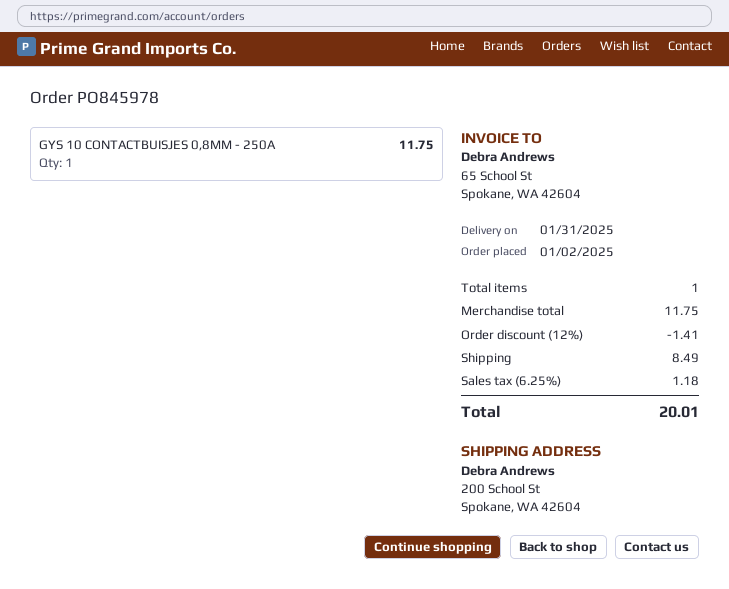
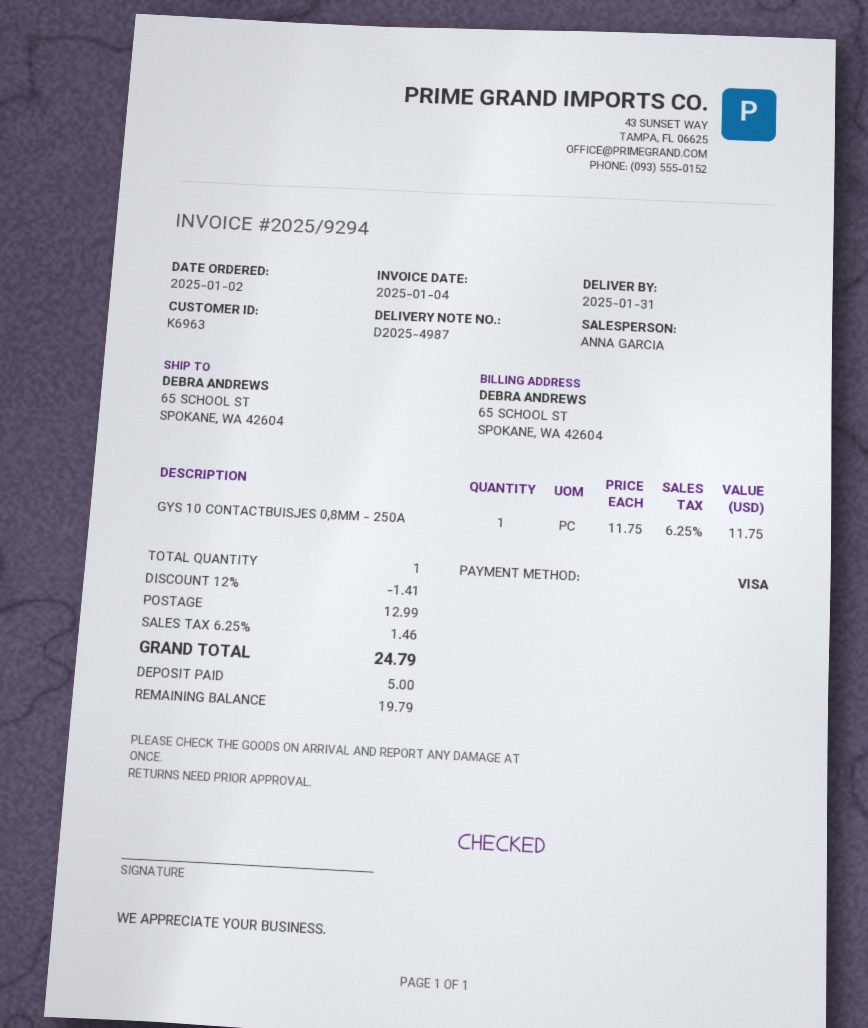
ship to: 200 School St, Spokane, WA 42604 -> 65 SCHOOL ST, SPOKANE, WA 42604
shipping: 8.49 -> 12.99
tax: 6.25% = 1.18 -> 6.25% = 1.46
total: 20.01 -> 24.79

